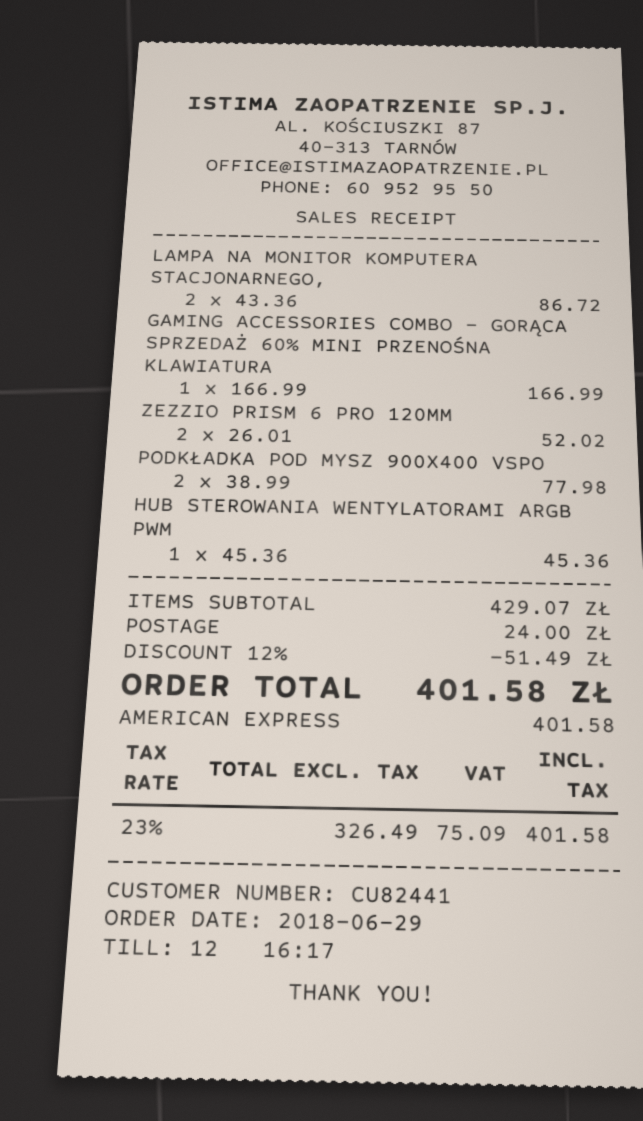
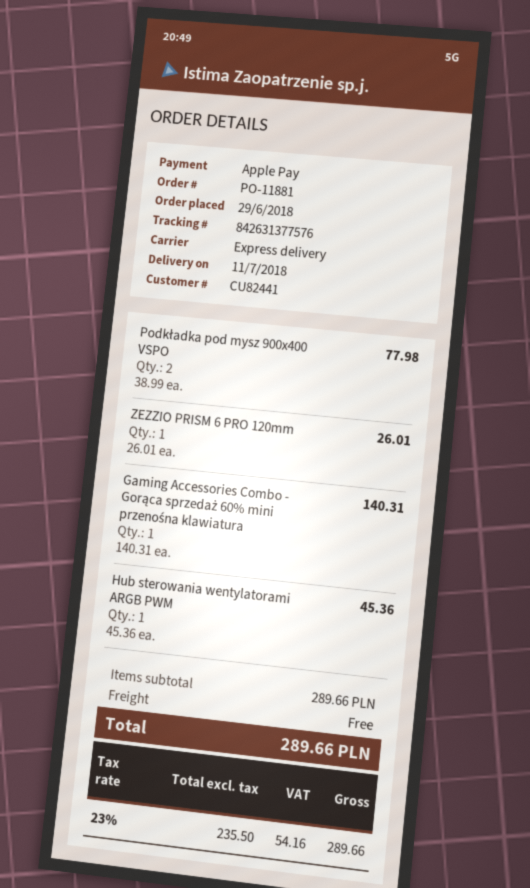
payment method: American Express -> Apple Pay
LAMPA NA MONITOR KOMPUTERA STACJONARNEGO,: 2 x 43.36 = 86.72 -> none
GAMING ACCESSORIES COMBO - GORĄCA SPRZEDAŻ 60% MINI PRZENOŚNA KLAWIATURA: 1 x 166.99 = 166.99 -> 1 x 140.31 = 140.31
ZEZZIO PRISM 6 PRO 120MM: 2 x 26.01 = 52.02 -> 1 x 26.01 = 26.01
subtotal: 429.07 -> 289.66
discount: 12% = 51.49 -> none
shipping: 24.00 -> 0.00
net: 326.49 -> 235.50
tax: 23% = 75.09 -> 23% = 54.16
total: 401.58 -> 289.66

